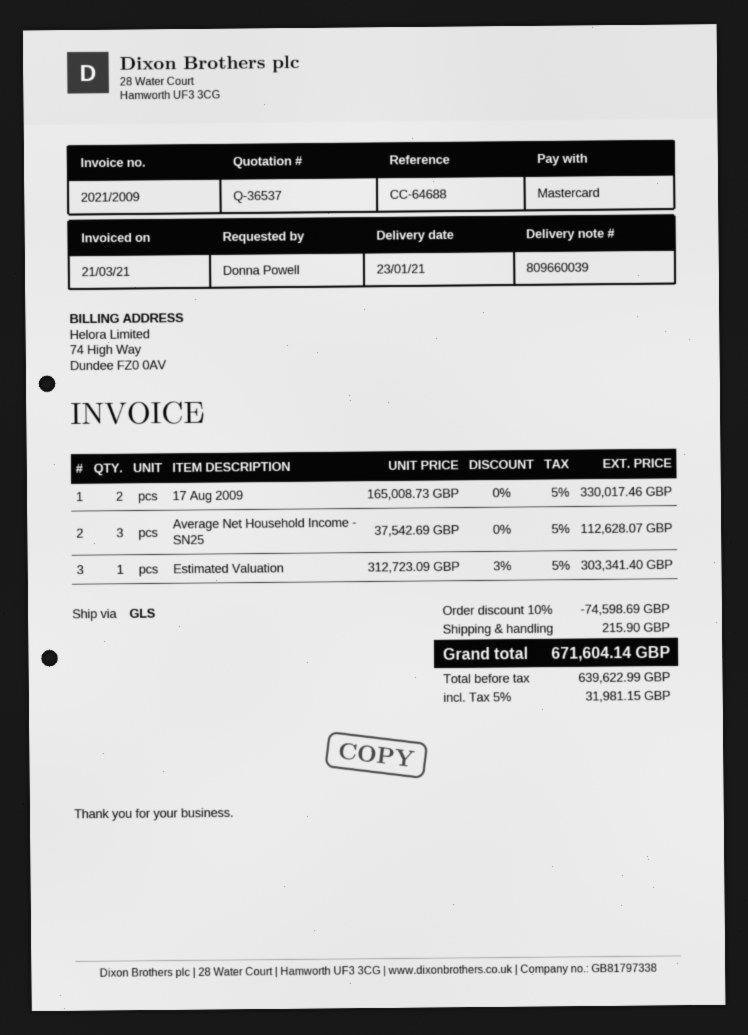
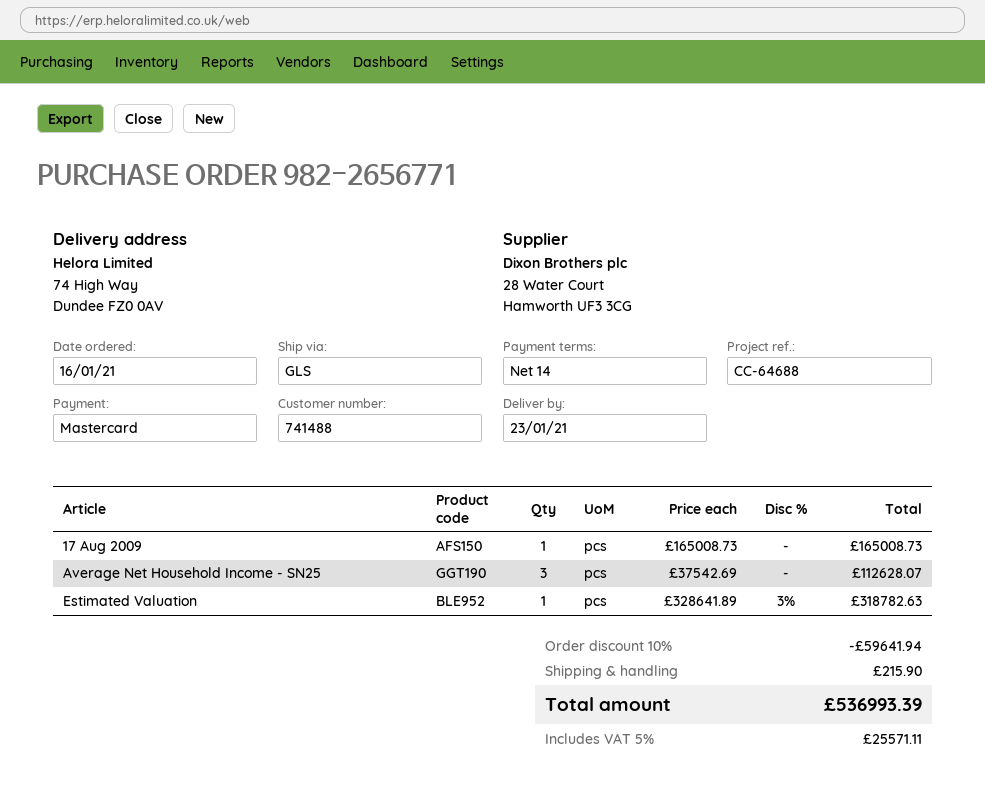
17 Aug 2009: 2 x 165008.73 = 330017.46 -> 1 x 165008.73 = 165008.73
Estimated Valuation: 1 x 312723.09 - 3% = 303341.40 -> 1 x 328641.89 - 3% = 318782.63
discount: 10% = 74598.69 -> 10% = 59641.94
tax: 5% = 31981.15 -> 5% = 25571.11
total: 671604.14 -> 536993.39

